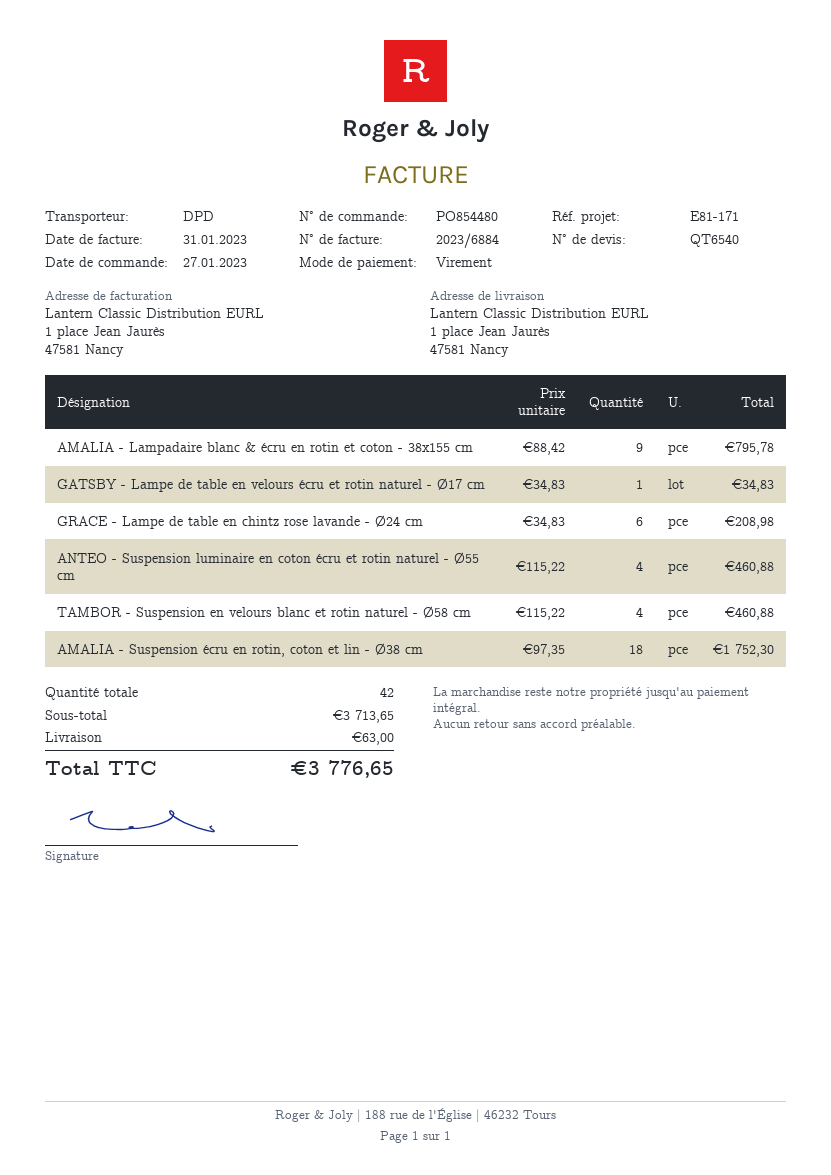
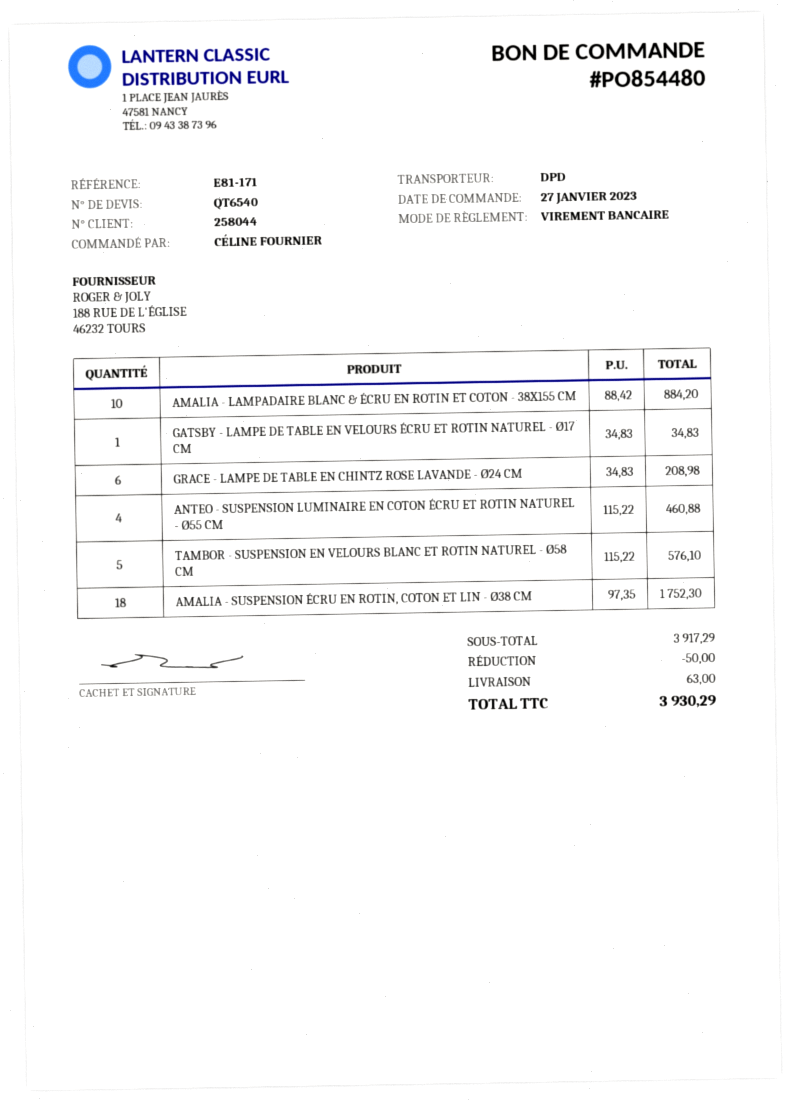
AMALIA - Lampadaire blanc & écru en rotin et coton - 38x155 cm: 9 x 88.42 = 795.78 -> 10 x 88.42 = 884.20
TAMBOR - Suspension en velours blanc et rotin naturel - Ø58 cm: 4 x 115.22 = 460.88 -> 5 x 115.22 = 576.10
subtotal: 3713.65 -> 3917.29
discount: none -> 50.00
total: 3776.65 -> 3930.29

